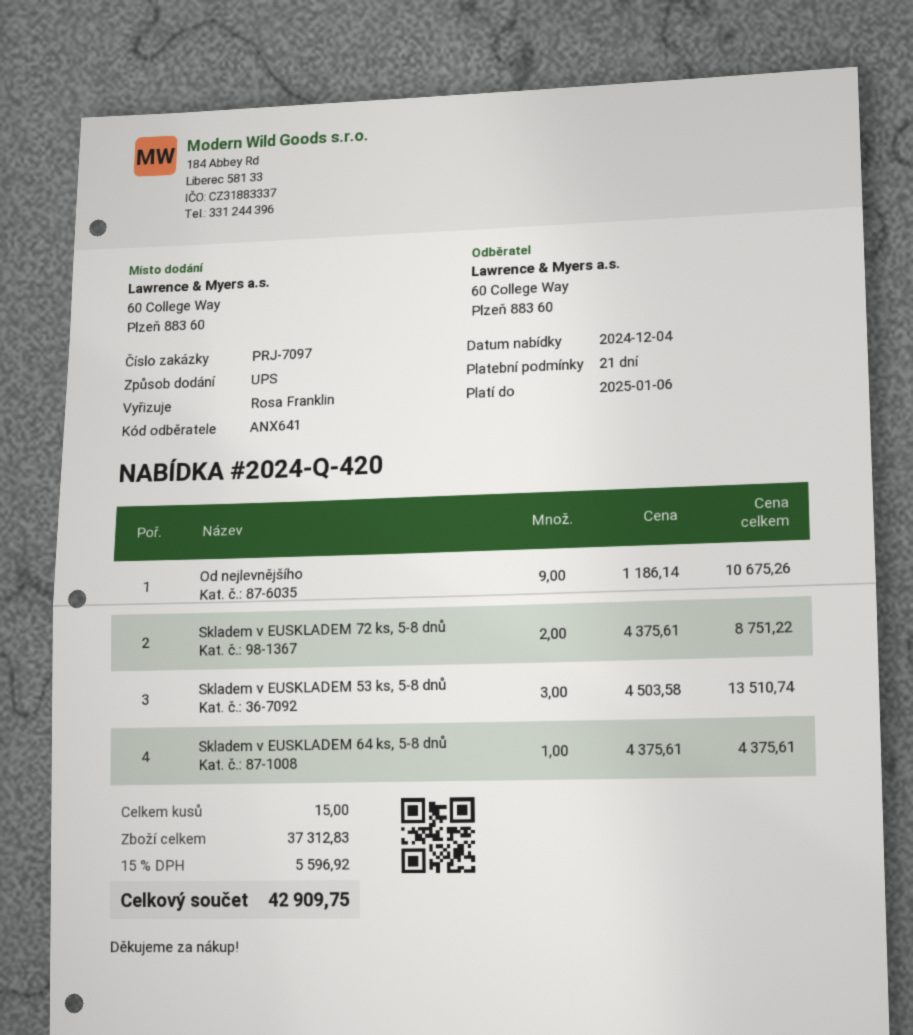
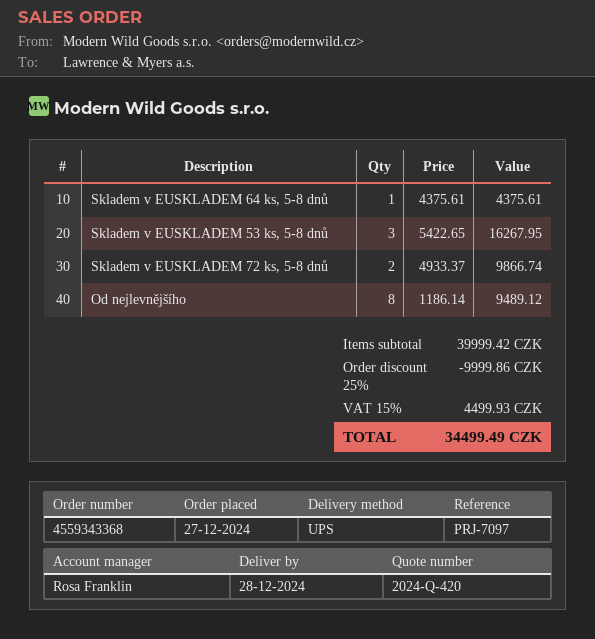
Od nejlevnějšího: 9 x 1186.14 = 10675.26 -> 8 x 1186.14 = 9489.12
Skladem v EUSKLADEM 72 ks, 5-8 dnů: 2 x 4375.61 = 8751.22 -> 2 x 4933.37 = 9866.74
Skladem v EUSKLADEM 53 ks, 5-8 dnů: 3 x 4503.58 = 13510.74 -> 3 x 5422.65 = 16267.95
subtotal: 37312.83 -> 39999.42
discount: none -> 25% = 9999.86
tax: 15% = 5596.92 -> 15% = 4499.93
total: 42909.75 -> 34499.49

